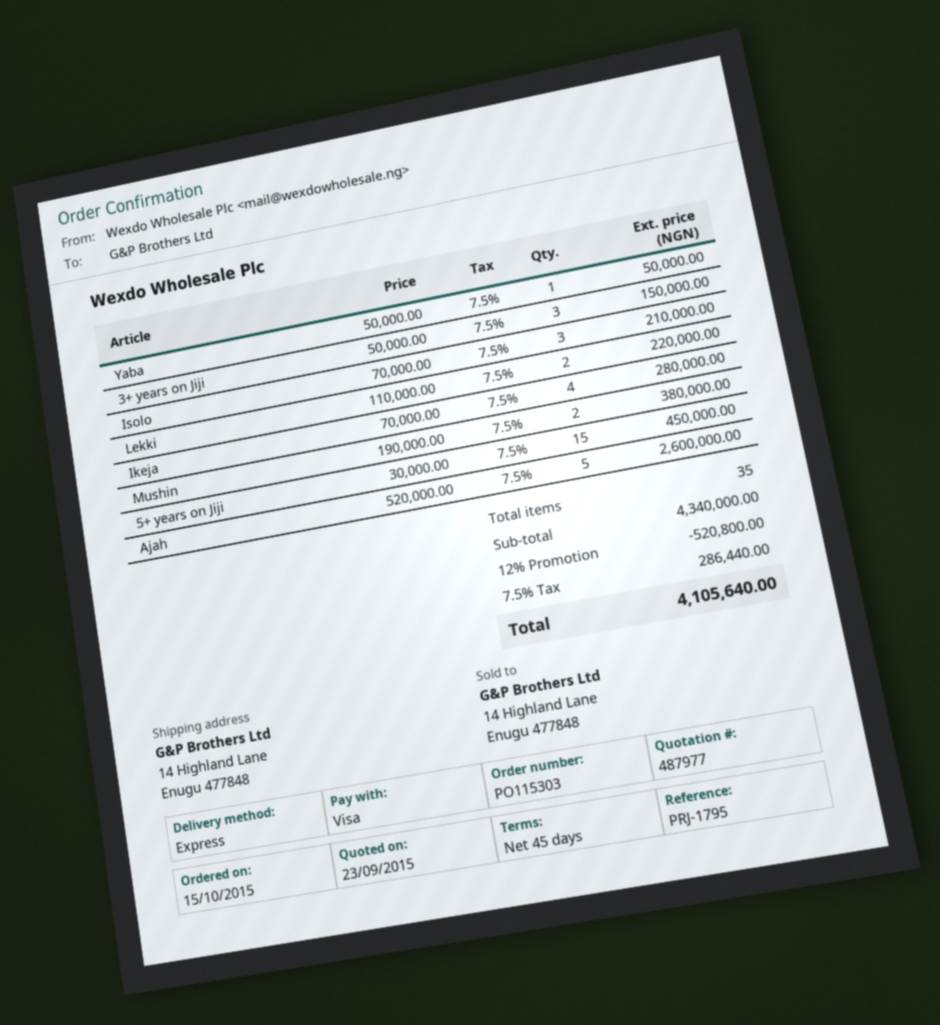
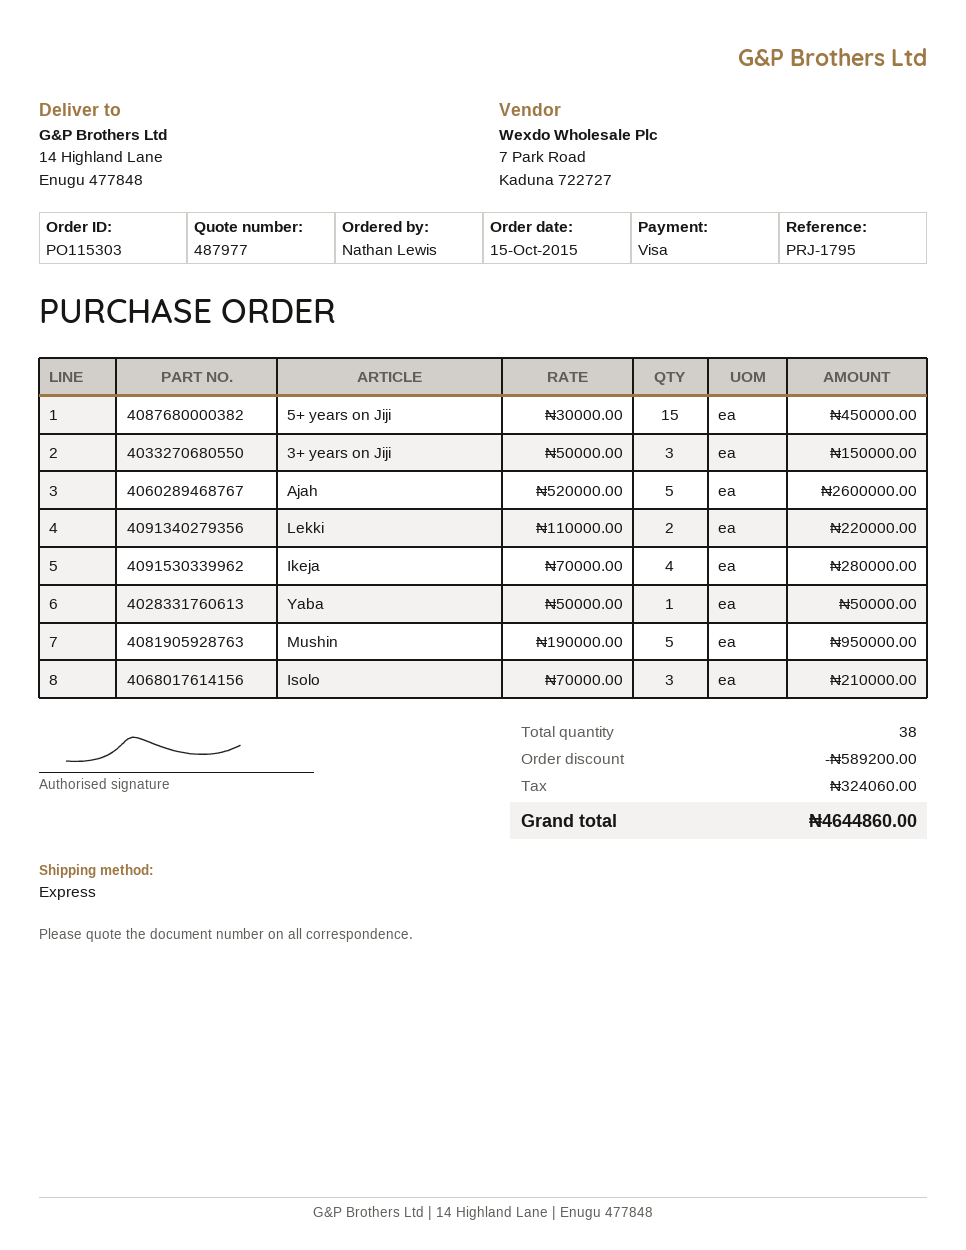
Mushin: 2 x 190000.00 = 380000.00 -> 5 x 190000.00 = 950000.00
total quantity: 35 -> 38
discount: 520800.00 -> 589200.00
tax: 286440.00 -> 324060.00
total: 4105640.00 -> 4644860.00

